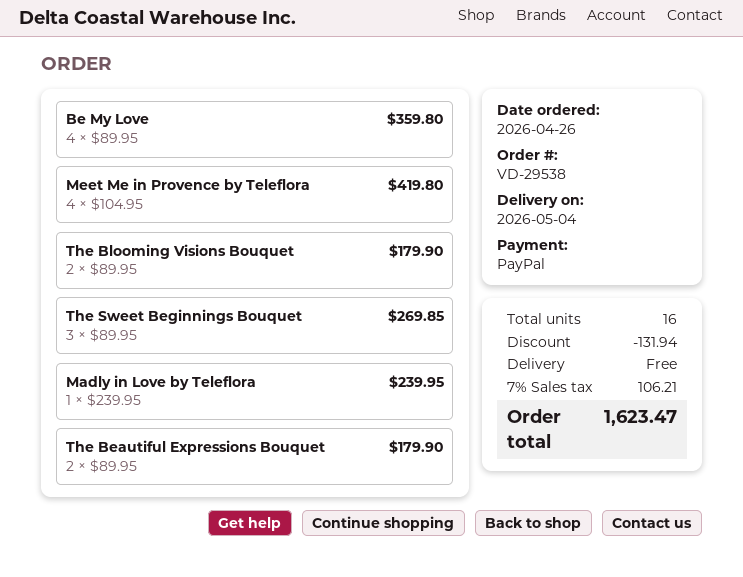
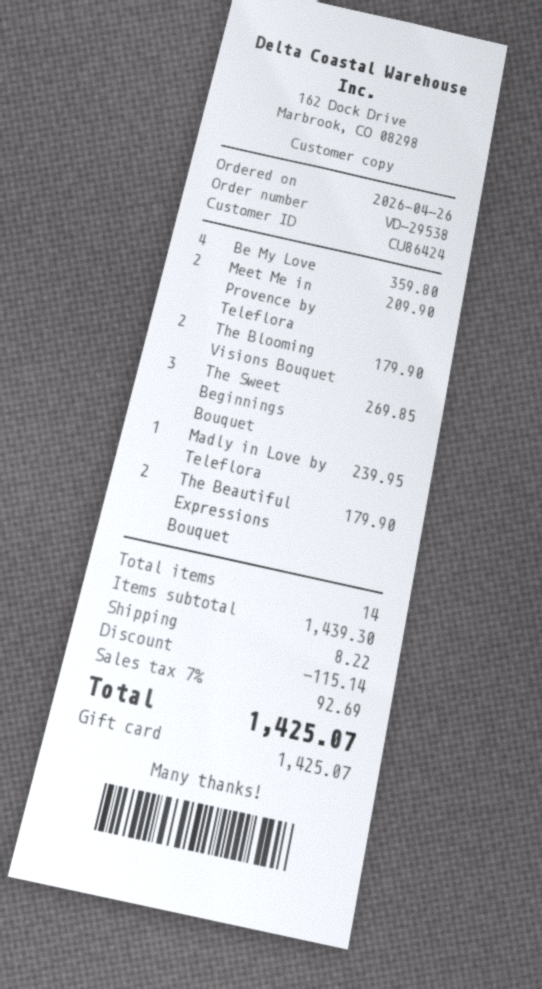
payment method: PayPal -> gift card
Meet Me in Provence by Teleflora: 4 for 419.80 -> 2 for 209.90
total quantity: 16 -> 14
discount: 131.94 -> 115.14
shipping: 0.00 -> 8.22
tax: 7% = 106.21 -> 7% = 92.69
total: 1623.47 -> 1425.07

